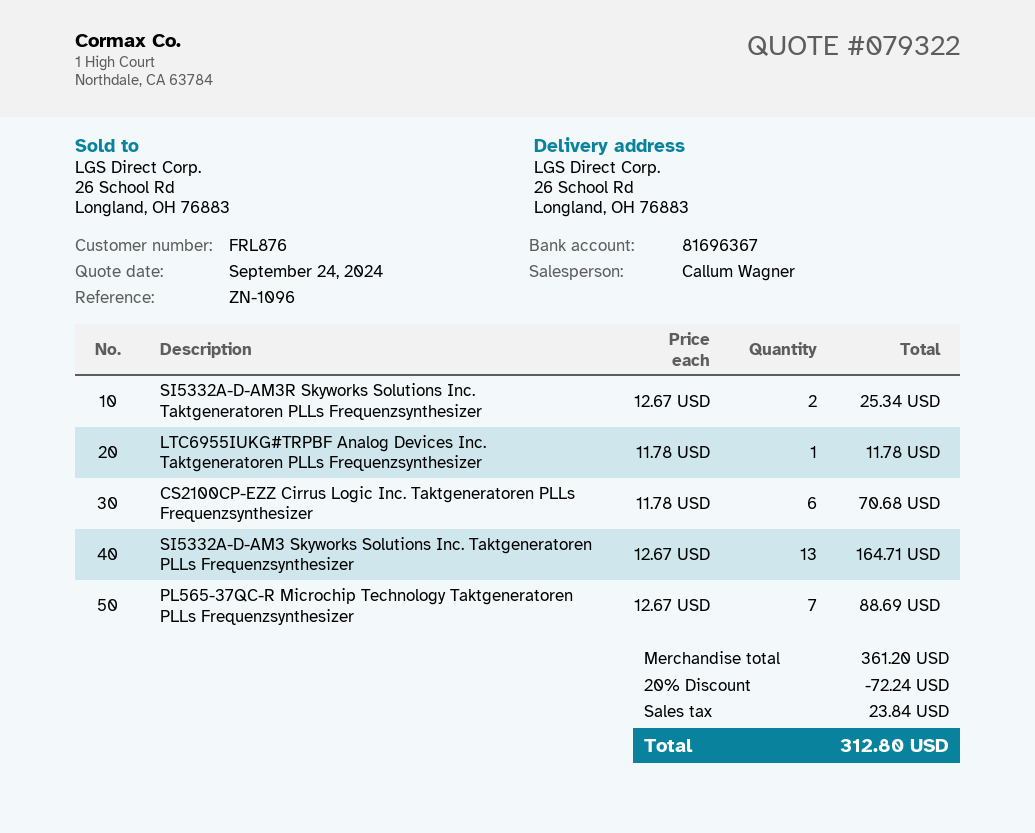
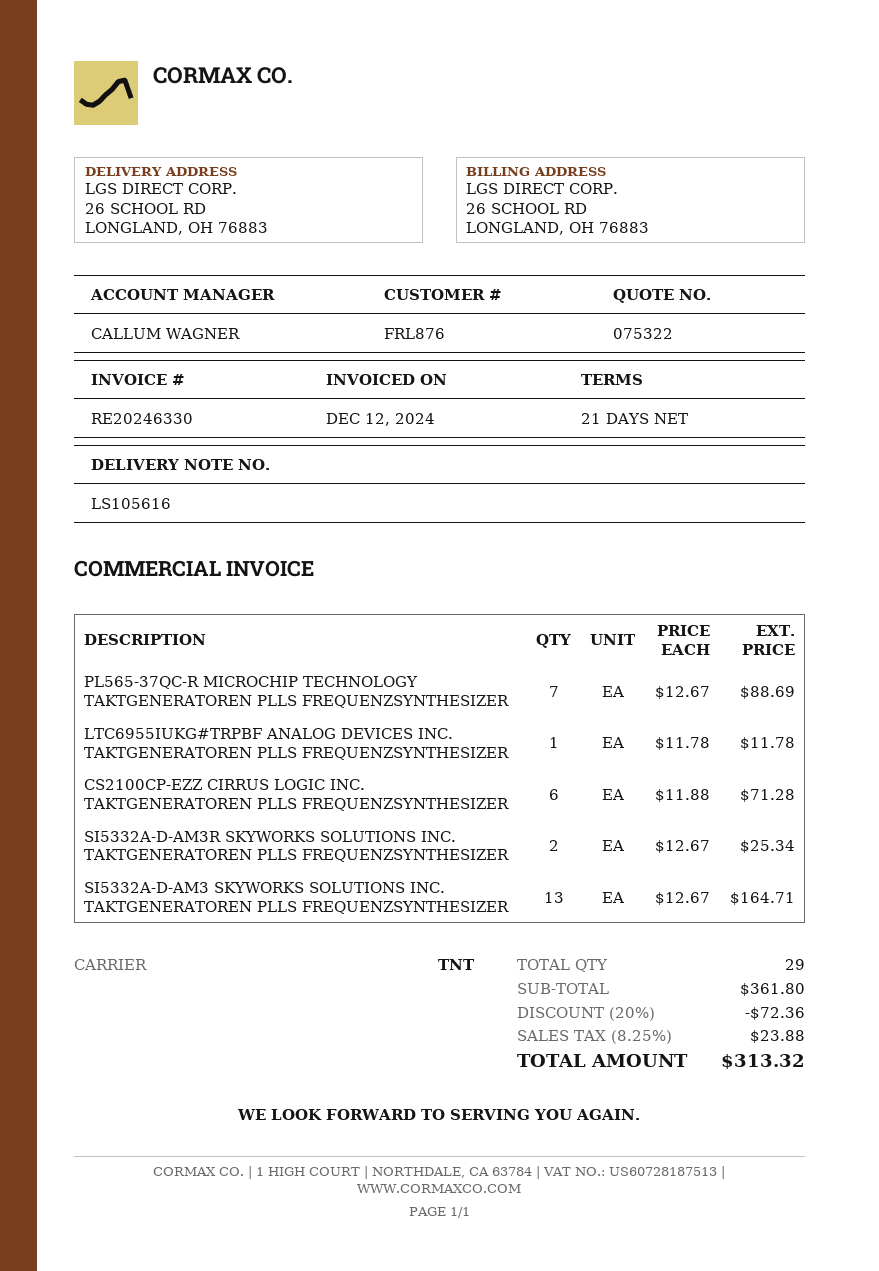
quote number: 079322 -> 075322
CS2100CP-EZZ Cirrus Logic Inc. Taktgeneratoren PLLs Frequenzsynthesizer: 6 x 11.78 = 70.68 -> 6 x 11.88 = 71.28
subtotal: 361.20 -> 361.80
discount: 20% = 72.24 -> 20% = 72.36
tax: 23.84 -> 23.88
total: 312.80 -> 313.32

